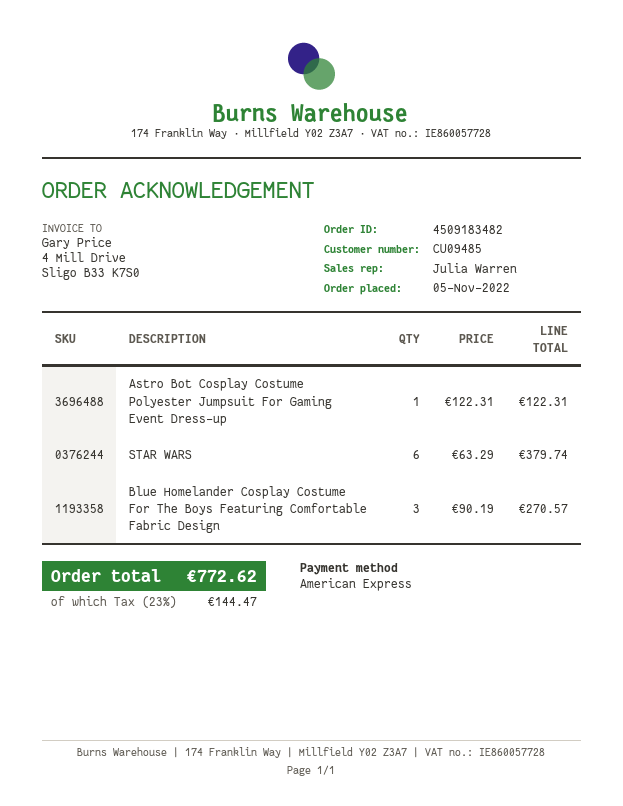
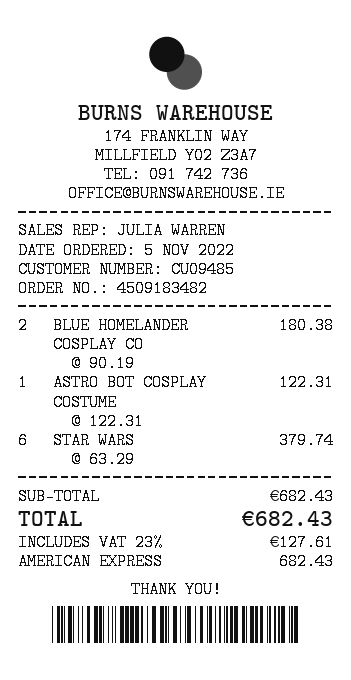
Blue Homelander Cosplay Costume For The Boys Featuring Comfortable Fabric Design: 3 x 90.19 = 270.57 -> 2 x 90.19 = 180.38
tax: 23% = 144.47 -> 23% = 127.61
total: 772.62 -> 682.43

